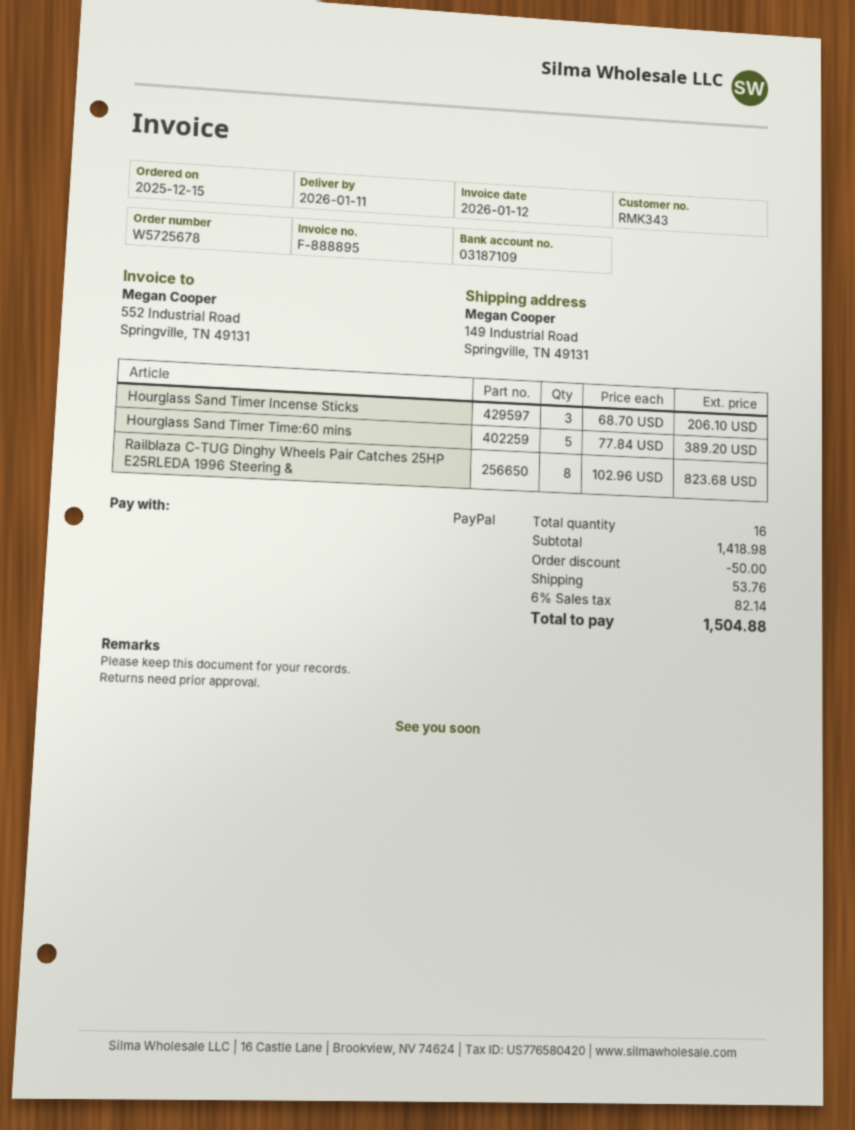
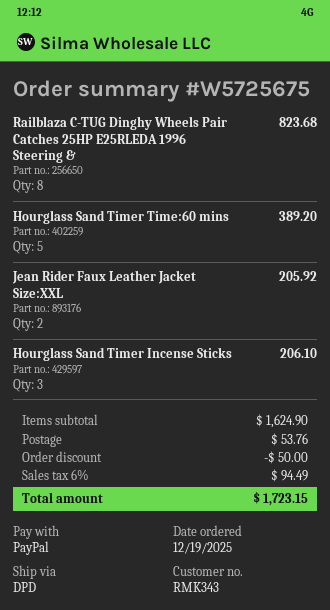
order number: W5725678 -> W5725675
order date: 2025-12-15 -> 2025-12-19
Jean Rider Faux Leather Jacket Size:XXL: none -> 2 for 205.92
subtotal: 1418.98 -> 1624.90
tax: 6% = 82.14 -> 6% = 94.49
total: 1504.88 -> 1723.15

